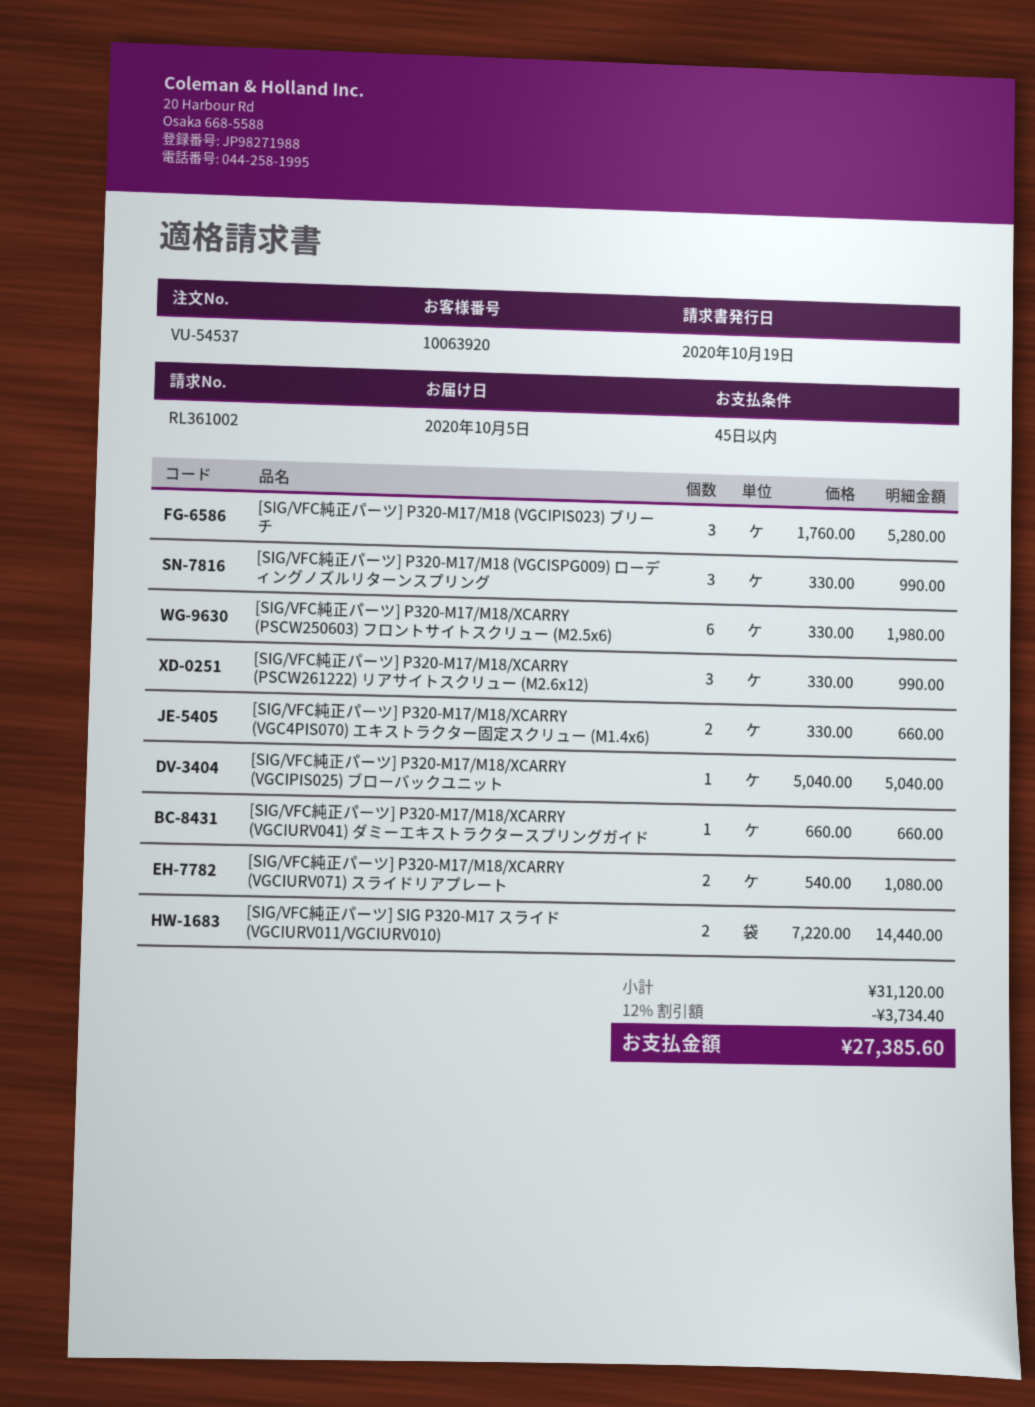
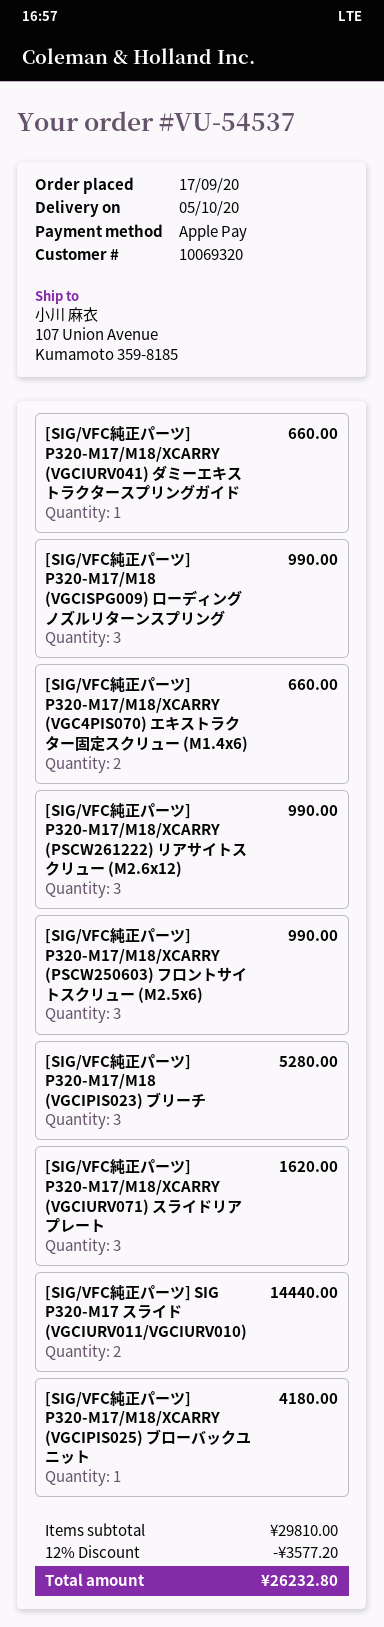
customer number: 10063920 -> 10069320
[SIG/VFC純正パーツ] P320-M17/M18/XCARRY (PSCW250603) フロントサイトスクリュー (M2.5x6): 6 for 1980.00 -> 3 for 990.00
[SIG/VFC純正パーツ] P320-M17/M18/XCARRY (VGCIPIS025) ブローバックユニット: 1 for 5040.00 -> 1 for 4180.00
[SIG/VFC純正パーツ] P320-M17/M18/XCARRY (VGCIURV071) スライドリアプレート: 2 for 1080.00 -> 3 for 1620.00
subtotal: 31120.00 -> 29810.00
discount: 12% = 3734.40 -> 12% = 3577.20
total: 27385.60 -> 26232.80

